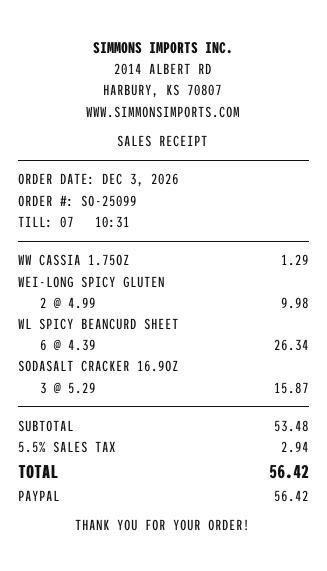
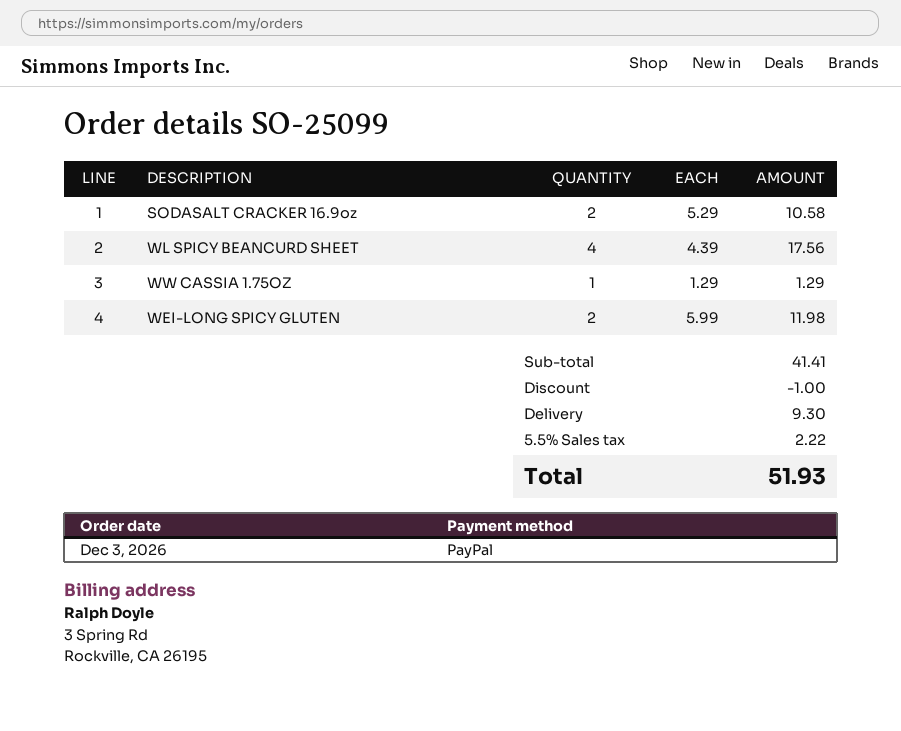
WEI-LONG SPICY GLUTEN: 2 x 4.99 = 9.98 -> 2 x 5.99 = 11.98
WL SPICY BEANCURD SHEET: 6 x 4.39 = 26.34 -> 4 x 4.39 = 17.56
SODASALT CRACKER 16.9OZ: 3 x 5.29 = 15.87 -> 2 x 5.29 = 10.58
subtotal: 53.48 -> 41.41
discount: none -> 1.00
shipping: none -> 9.30
tax: 5.5% = 2.94 -> 5.5% = 2.22
total: 56.42 -> 51.93

